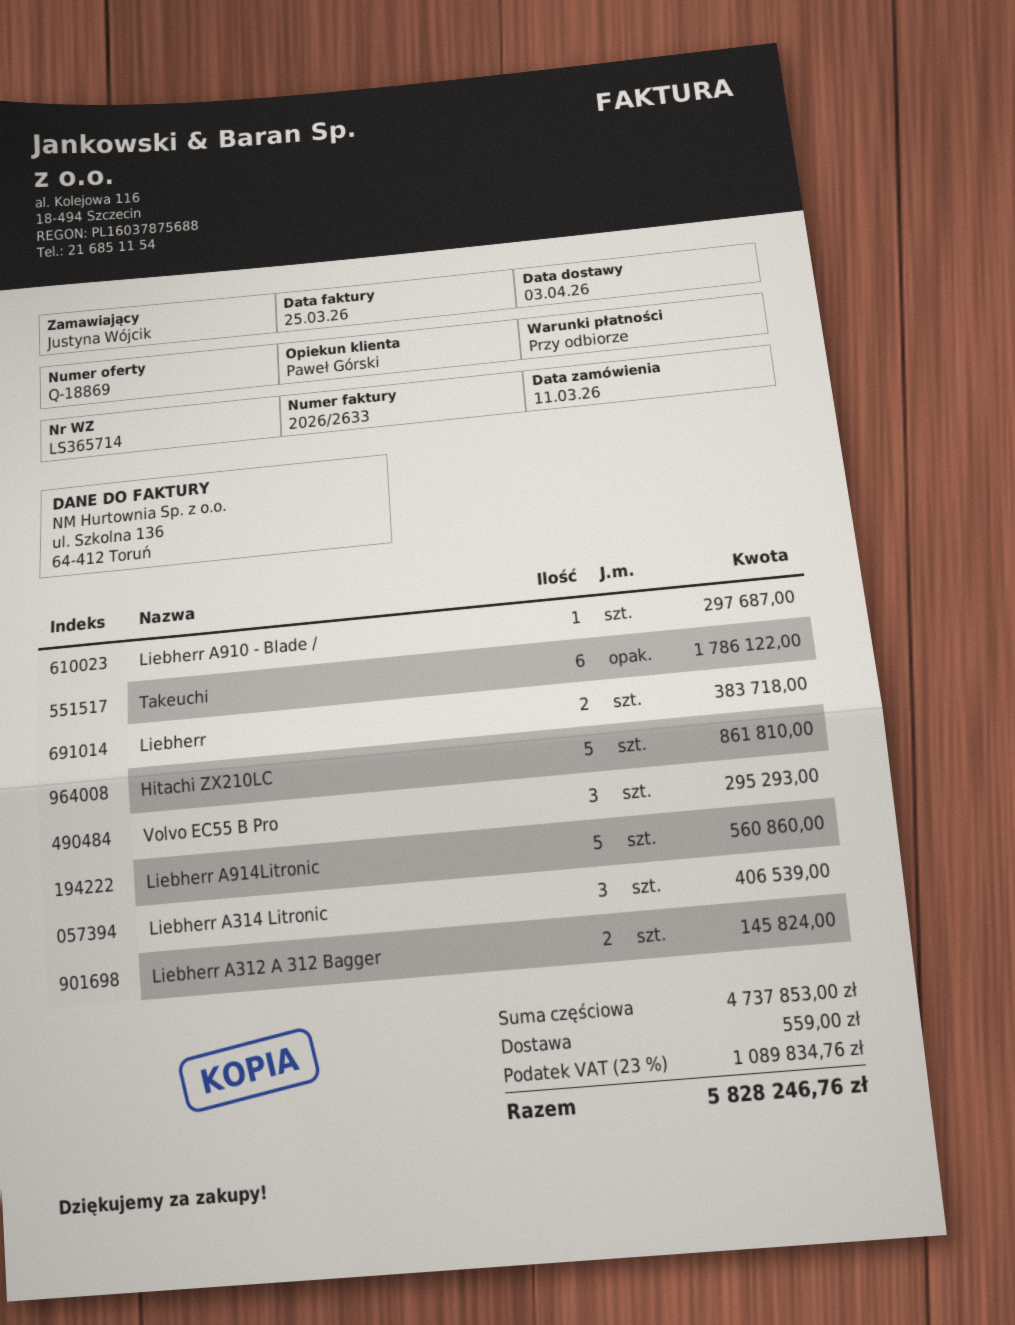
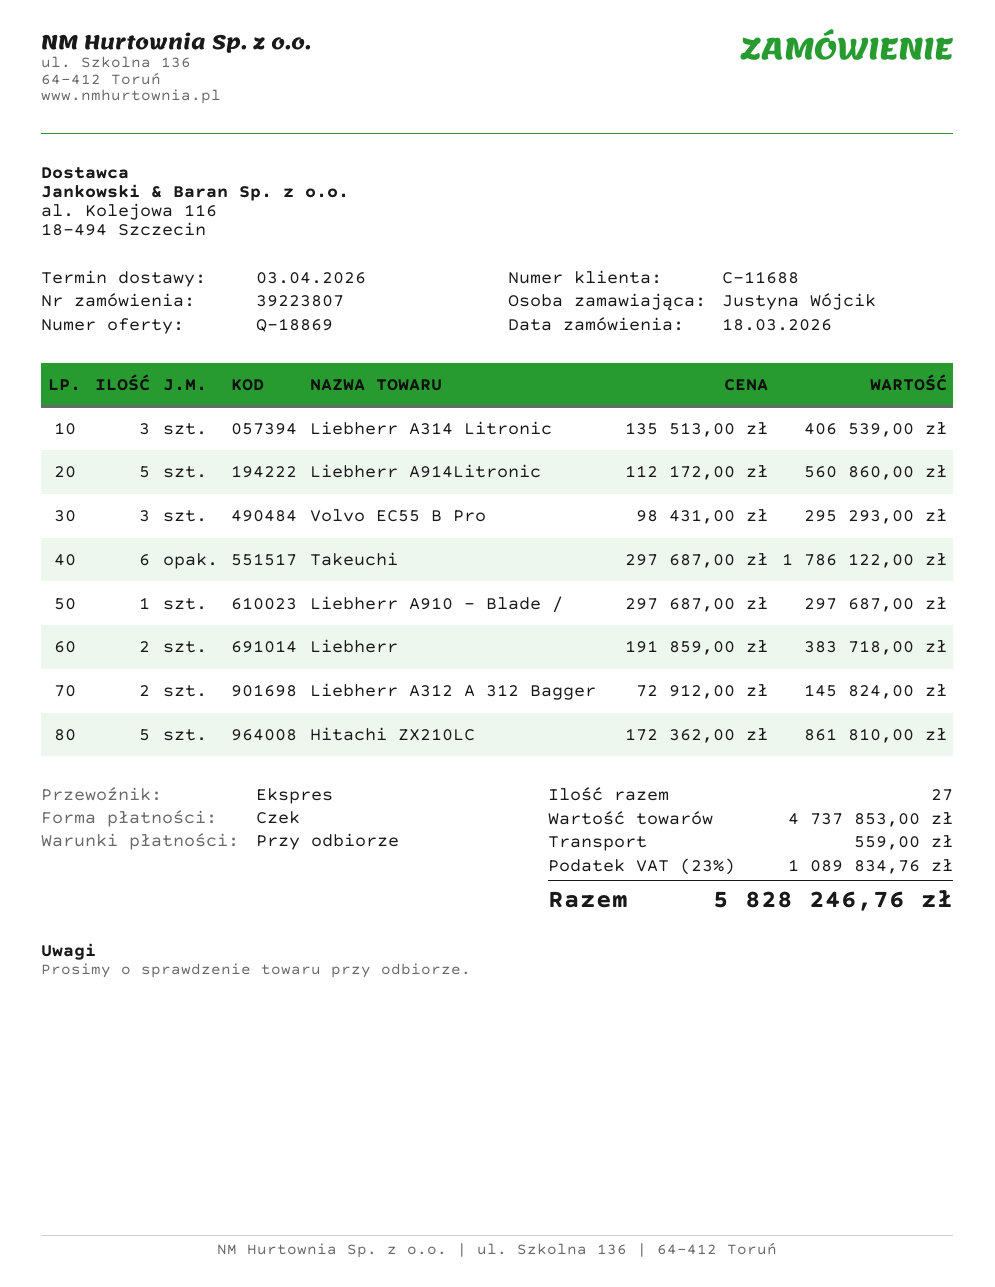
order date: 2026-03-11 -> 2026-03-18

